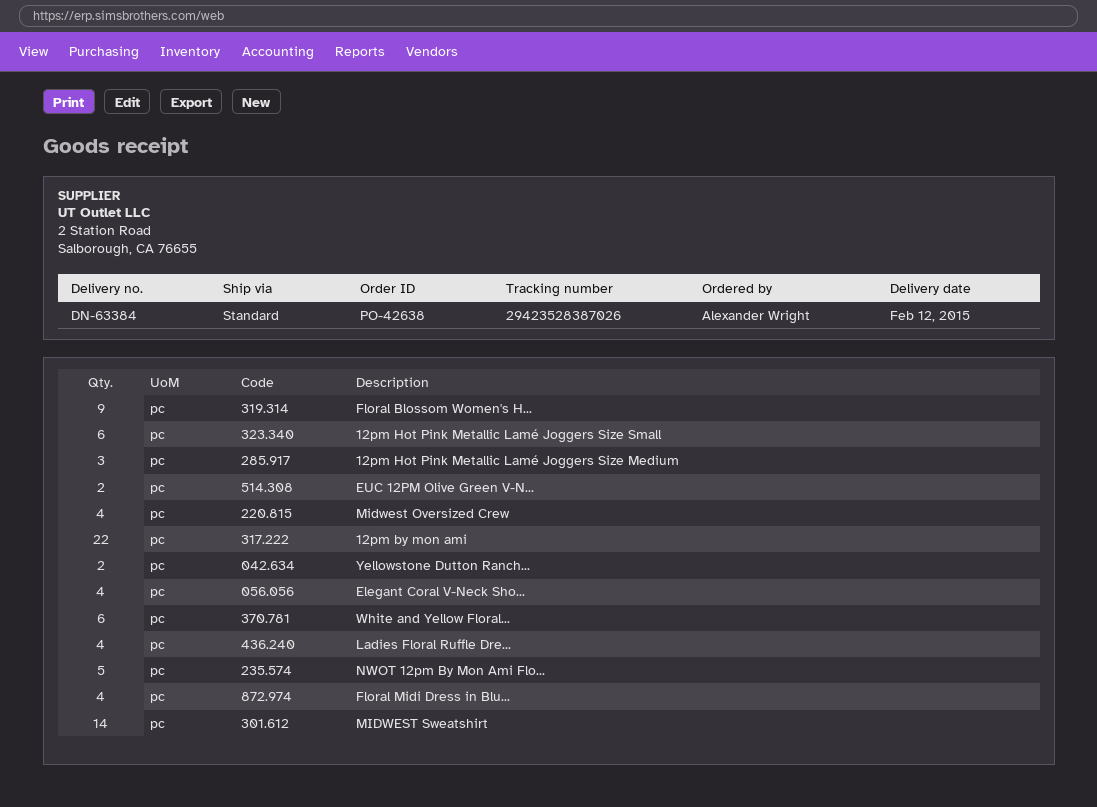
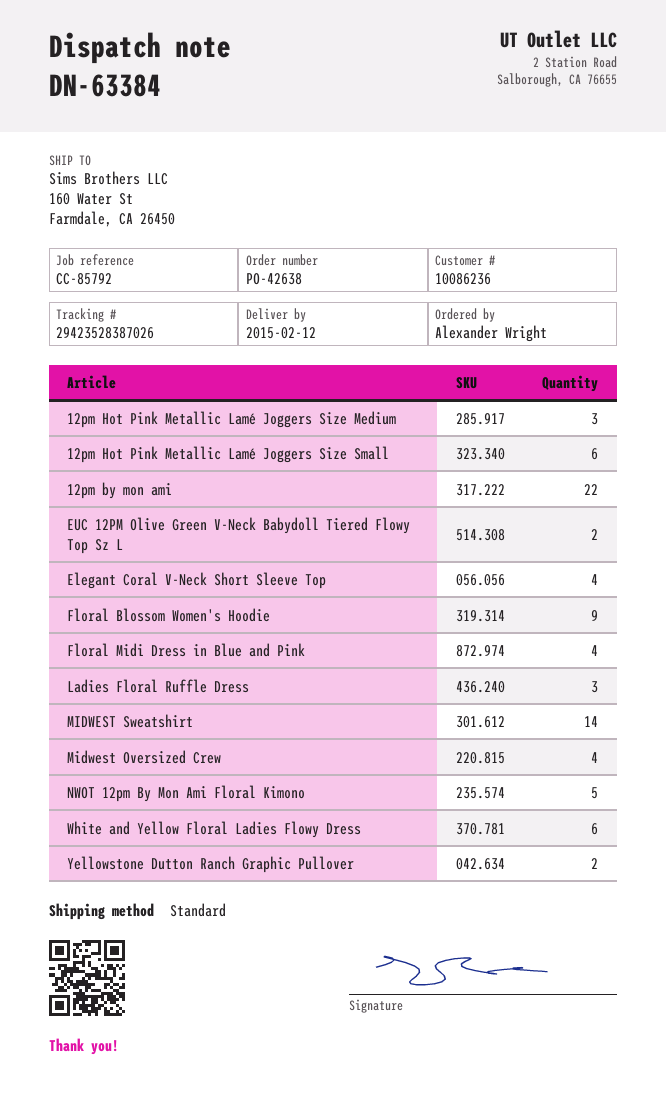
Ladies Floral Ruffle Dre...: 4 -> 3

